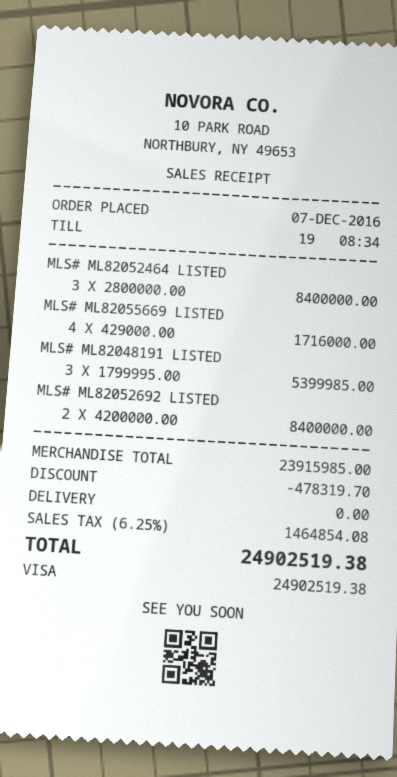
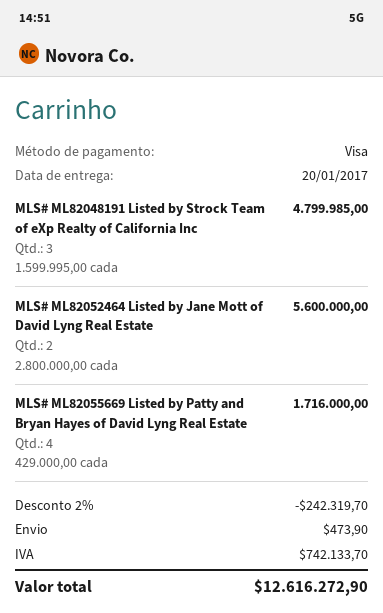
MLS# ML82052464 LISTED: 3 x 2800000.00 = 8400000.00 -> 2 x 2800000.00 = 5600000.00
MLS# ML82048191 LISTED: 3 x 1799995.00 = 5399985.00 -> 3 x 1599995.00 = 4799985.00
MLS# ML82052692 LISTED: 2 x 4200000.00 = 8400000.00 -> none
discount: 478319.70 -> 242319.70
shipping: 0.00 -> 473.90
tax: 1464854.08 -> 742133.70
total: 24902519.38 -> 12616272.90

